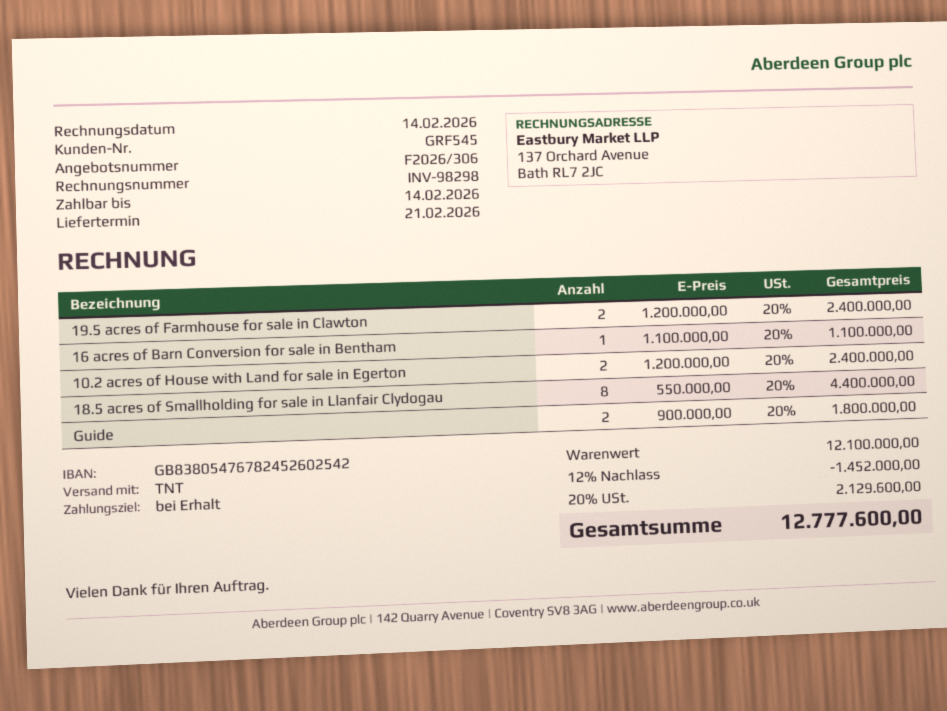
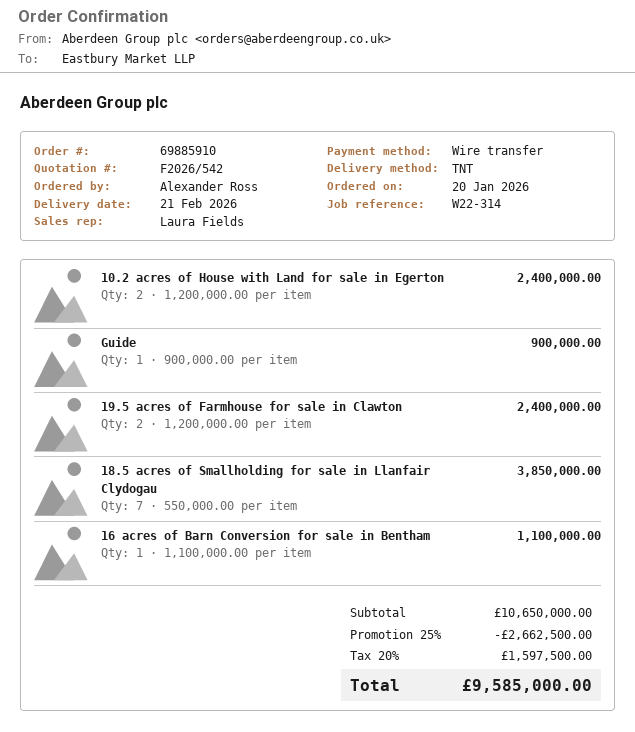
quote number: F2026/306 -> F2026/542
18.5 acres of Smallholding for sale in Llanfair Clydogau: 8 x 550000.00 = 4400000.00 -> 7 x 550000.00 = 3850000.00
Guide: 2 x 900000.00 = 1800000.00 -> 1 x 900000.00 = 900000.00
subtotal: 12100000.00 -> 10650000.00
discount: 12% = 1452000.00 -> 25% = 2662500.00
tax: 20% = 2129600.00 -> 20% = 1597500.00
total: 12777600.00 -> 9585000.00

